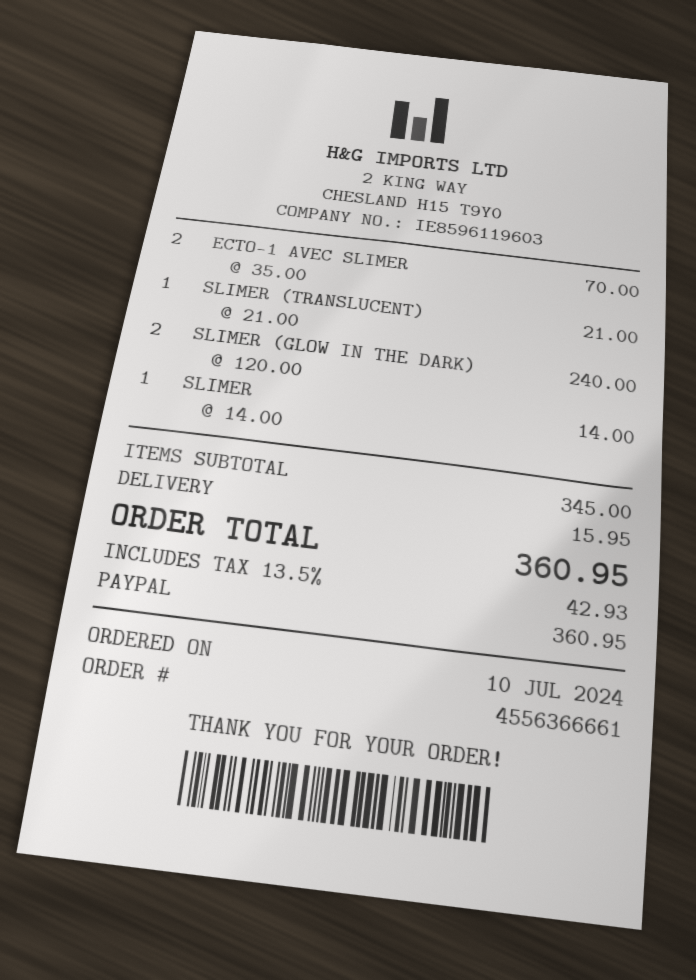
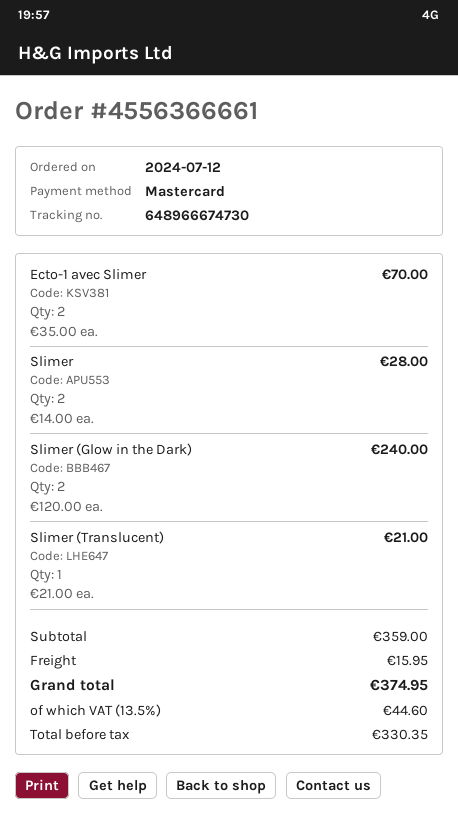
order date: 2024-07-10 -> 2024-07-12
payment method: PayPal -> Mastercard
SLIMER: 1 x 14.00 = 14.00 -> 2 x 14.00 = 28.00
subtotal: 345.00 -> 359.00
tax: 13.5% = 42.93 -> 13.5% = 44.60
total: 360.95 -> 374.95

